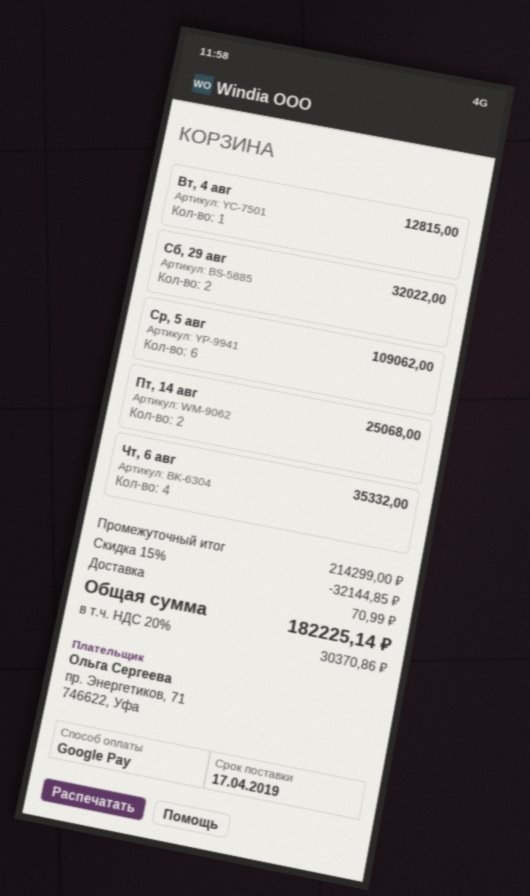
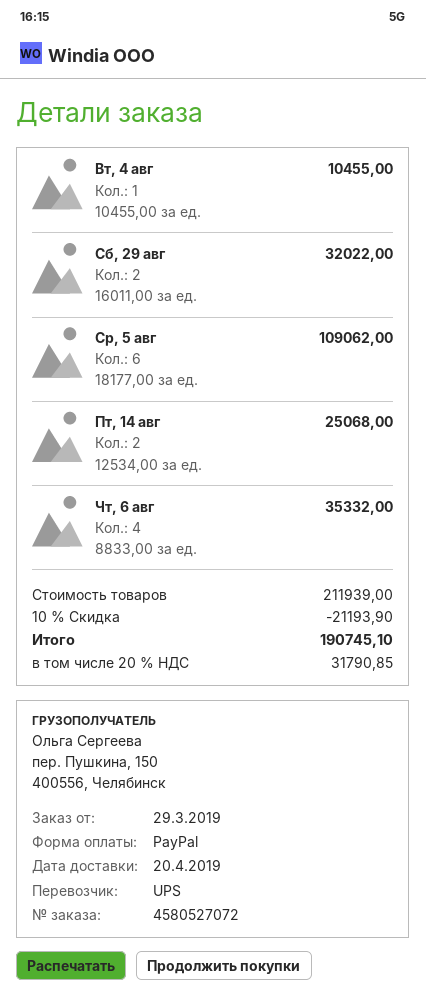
delivery date: 2019-04-17 -> 2019-04-20
payment method: Google Pay -> PayPal
Вт, 4 авг: 1 for 12815.00 -> 1 for 10455.00
subtotal: 214299.00 -> 211939.00
discount: 15% = 32144.85 -> 10% = 21193.90
shipping: 70.99 -> none
tax: 20% = 30370.86 -> 20% = 31790.85
total: 182225.14 -> 190745.10

